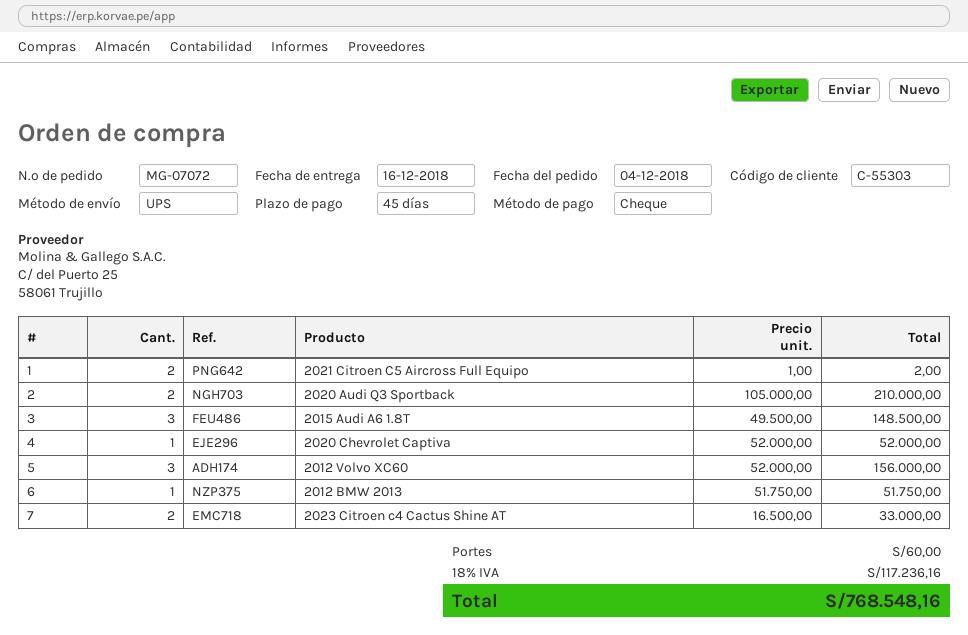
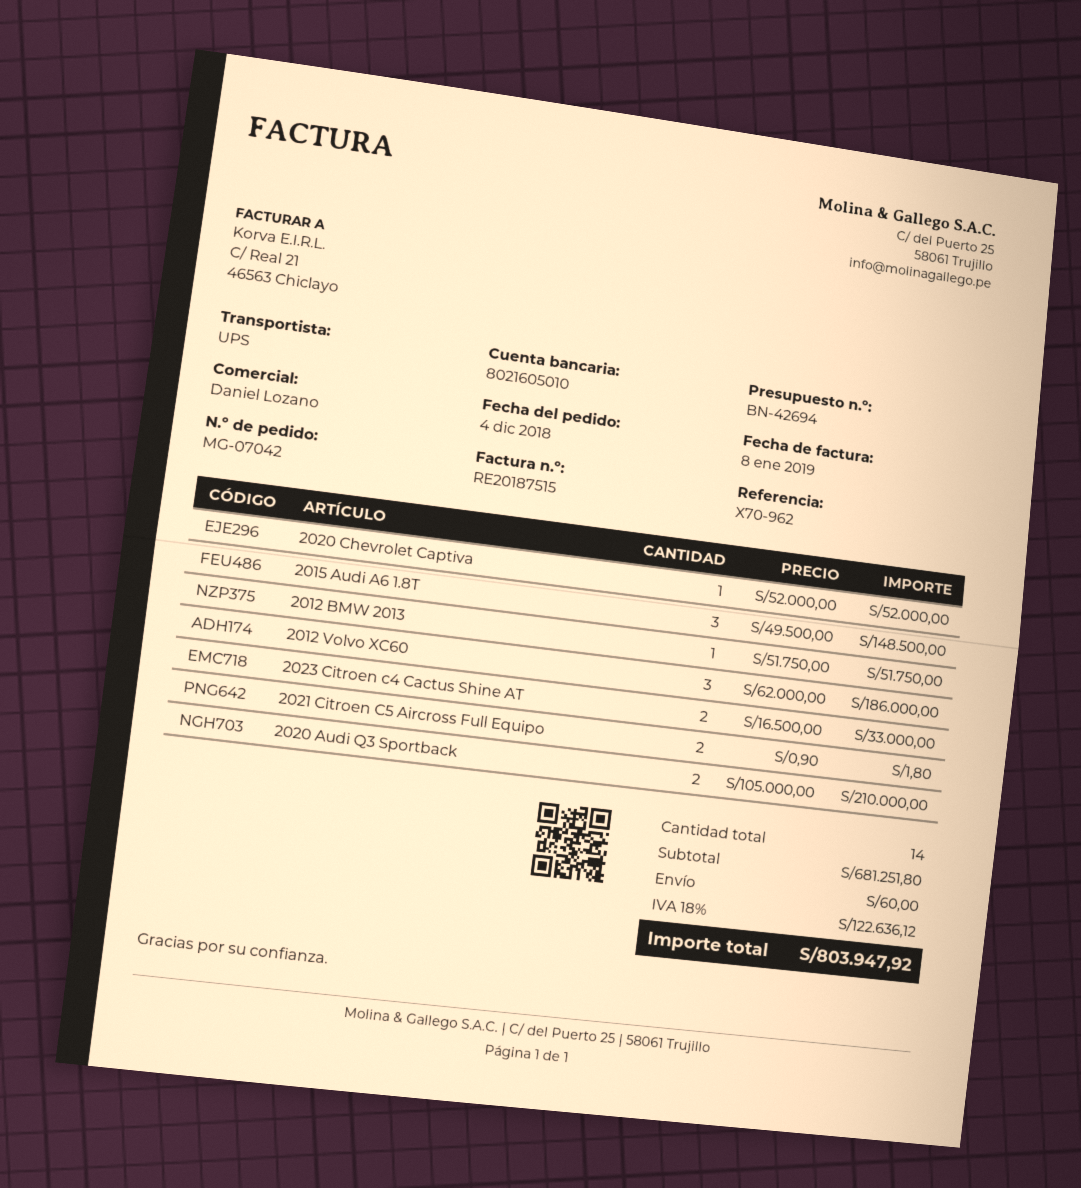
order number: MG-07072 -> MG-07042
2021 Citroen C5 Aircross Full Equipo: 2 x 1.00 = 2.00 -> 2 x 0.90 = 1.80
2012 Volvo XC60: 3 x 52000.00 = 156000.00 -> 3 x 62000.00 = 186000.00
tax: 18% = 117236.16 -> 18% = 122636.12
total: 768548.16 -> 803947.92

